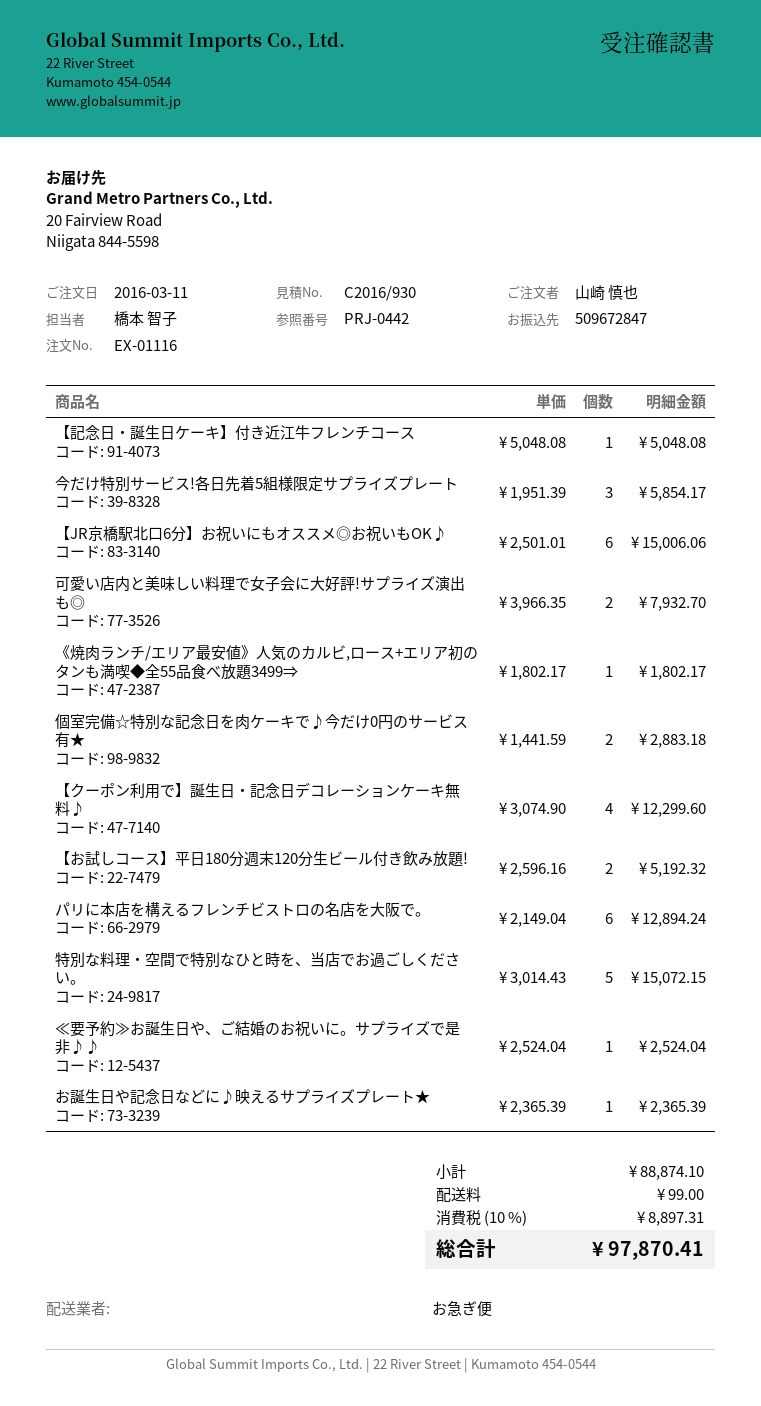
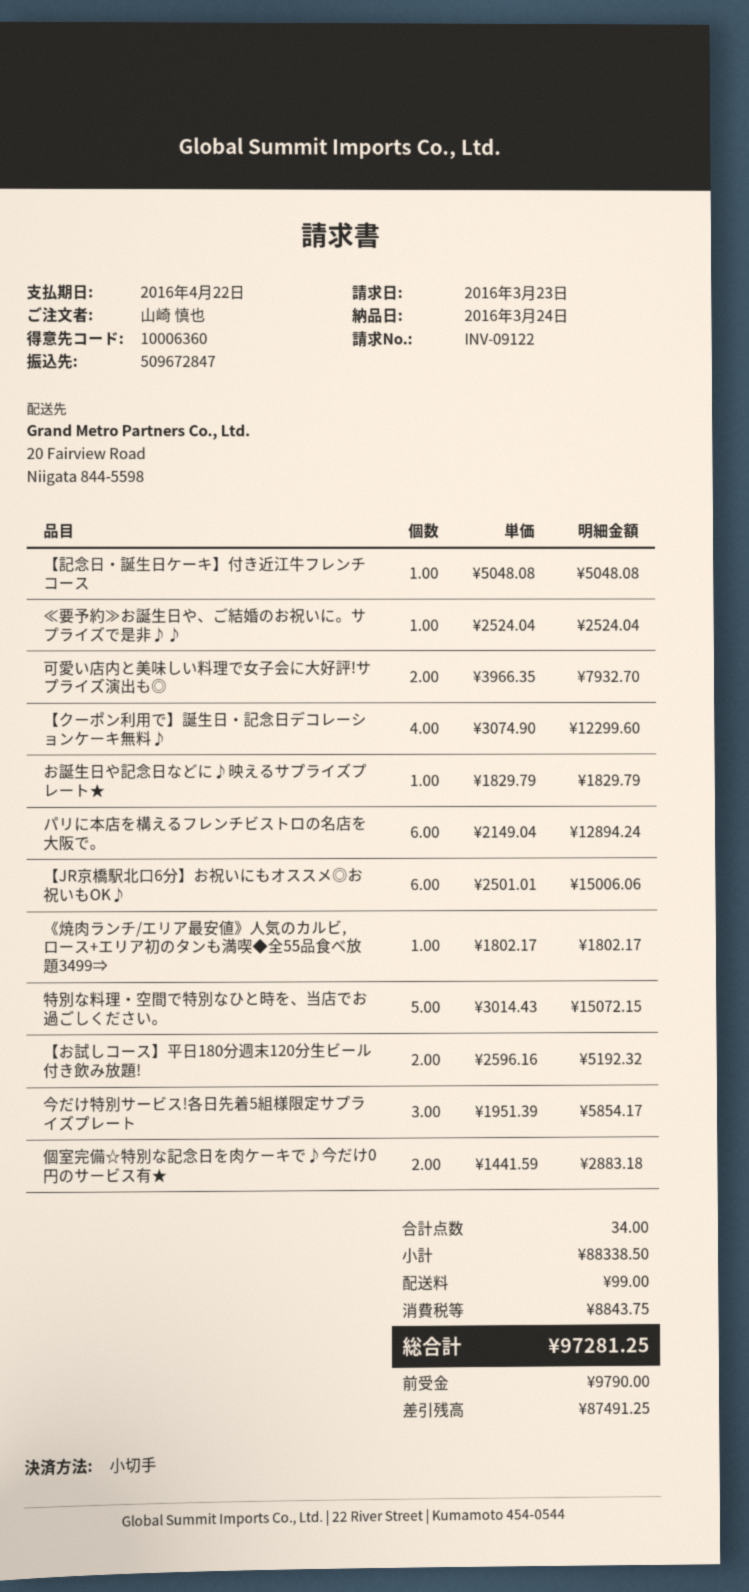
お誕生日や記念日などに♪映えるサプライズプレート★: 1 x 2365.39 = 2365.39 -> 1 x 1829.79 = 1829.79
subtotal: 88874.10 -> 88338.50
tax: 8897.31 -> 8843.75
total: 97870.41 -> 97281.25

